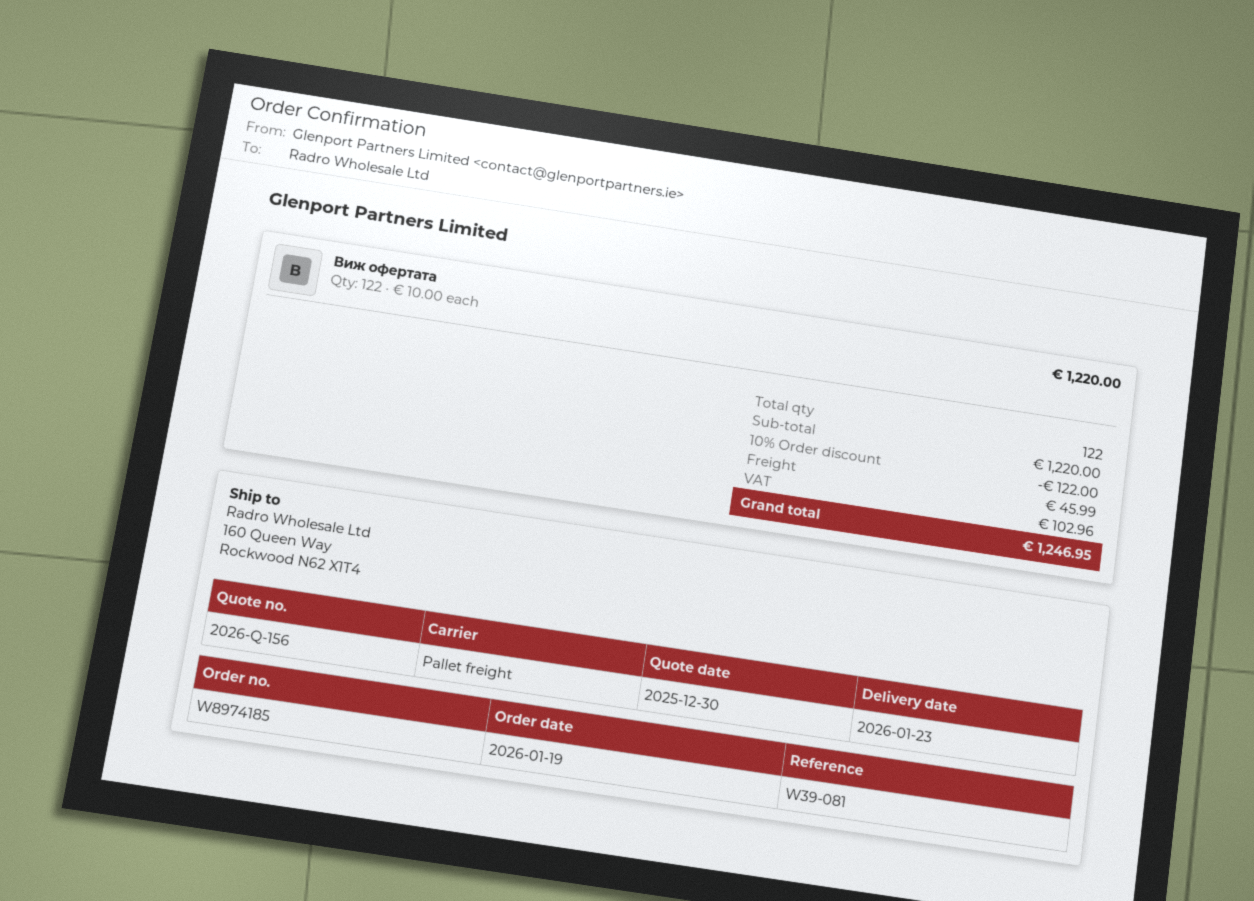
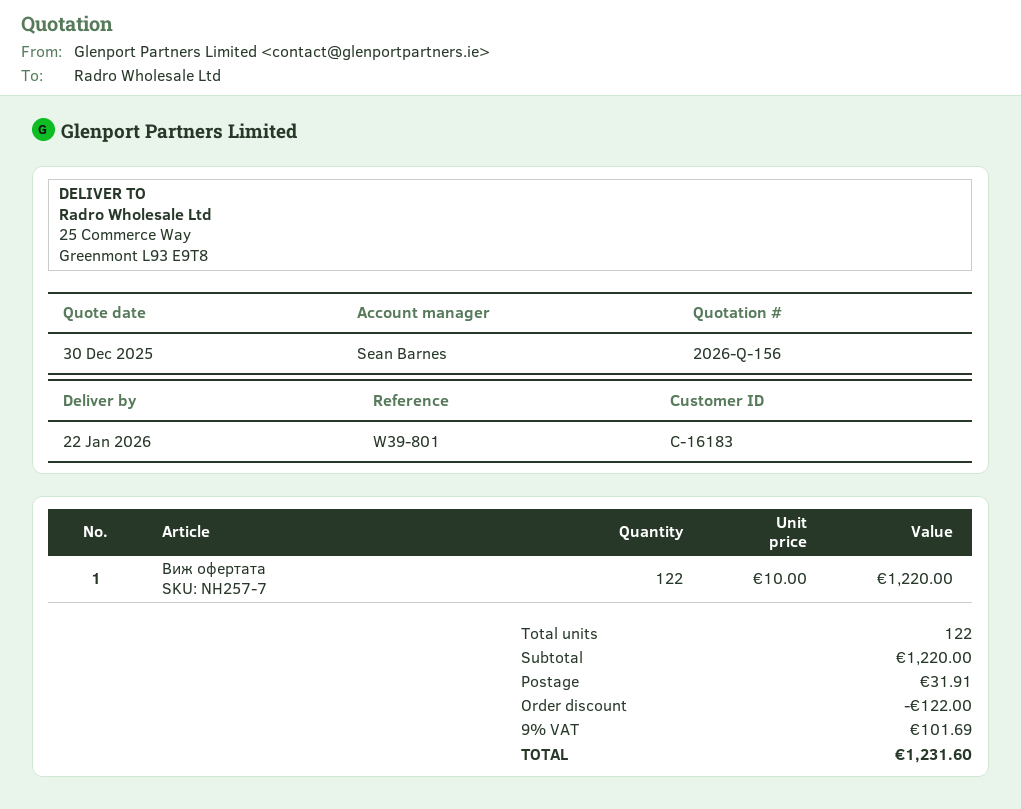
delivery date: 2026-01-23 -> 2026-01-22
reference: W39-081 -> W39-801
ship to: 160 Queen Way, Rockwood N62 X1T4 -> 25 Commerce Way, Greenmont L93 E9T8
shipping: 45.99 -> 31.91
tax: 102.96 -> 101.69
total: 1246.95 -> 1231.60

